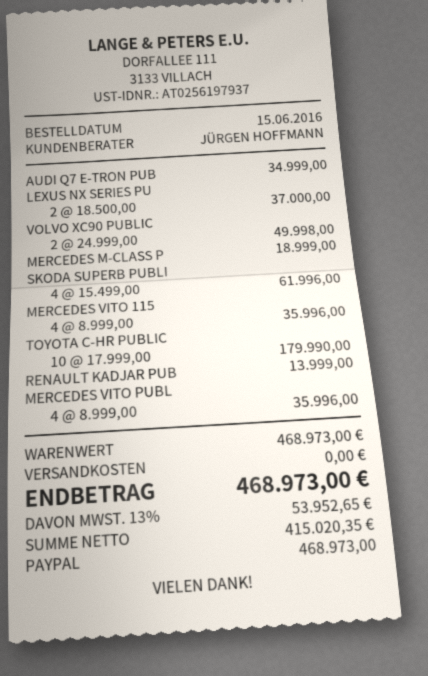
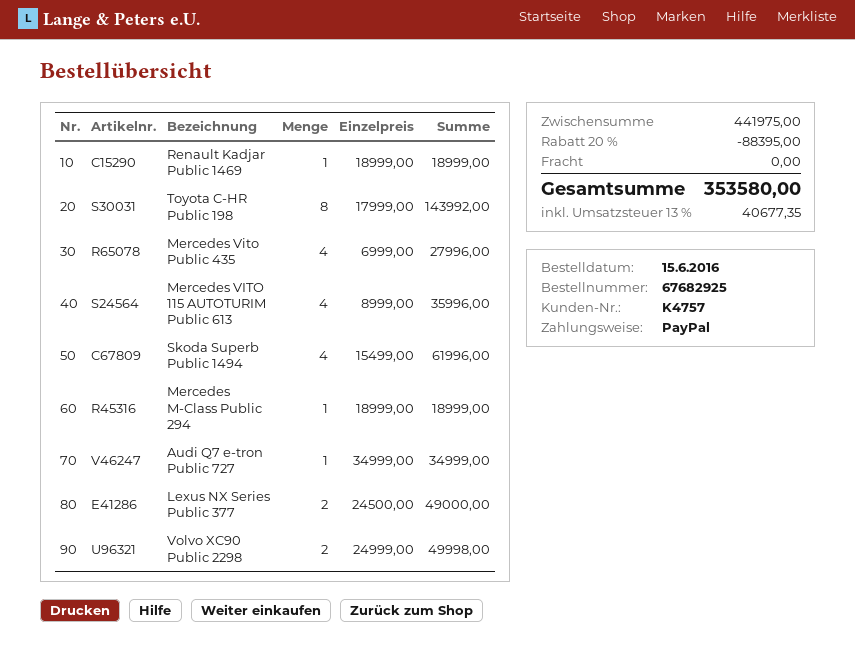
LEXUS NX SERIES PU: 2 x 18500.00 = 37000.00 -> 2 x 24500.00 = 49000.00
TOYOTA C-HR PUBLIC: 10 x 17999.00 = 179990.00 -> 8 x 17999.00 = 143992.00
RENAULT KADJAR PUB: 1 x 13999.00 = 13999.00 -> 1 x 18999.00 = 18999.00
MERCEDES VITO PUBL: 4 x 8999.00 = 35996.00 -> 4 x 6999.00 = 27996.00
subtotal: 468973.00 -> 441975.00
discount: none -> 20% = 88395.00
tax: 13% = 53952.65 -> 13% = 40677.35
total: 468973.00 -> 353580.00

